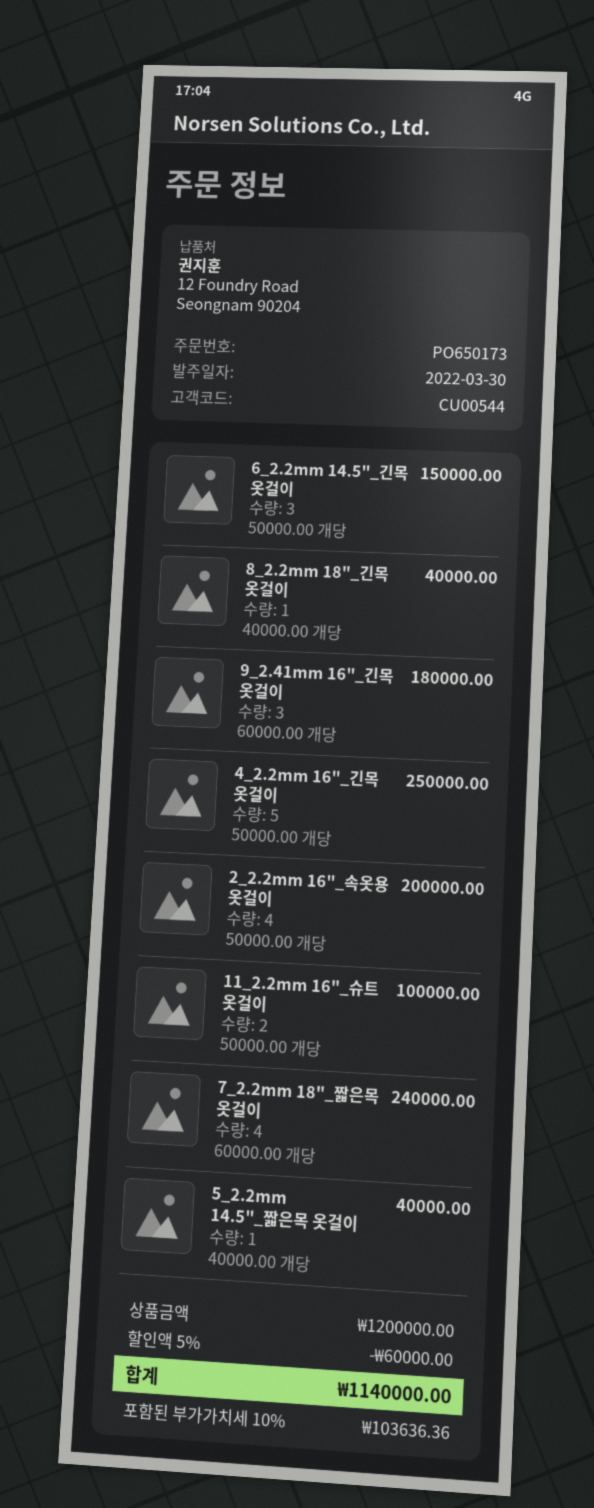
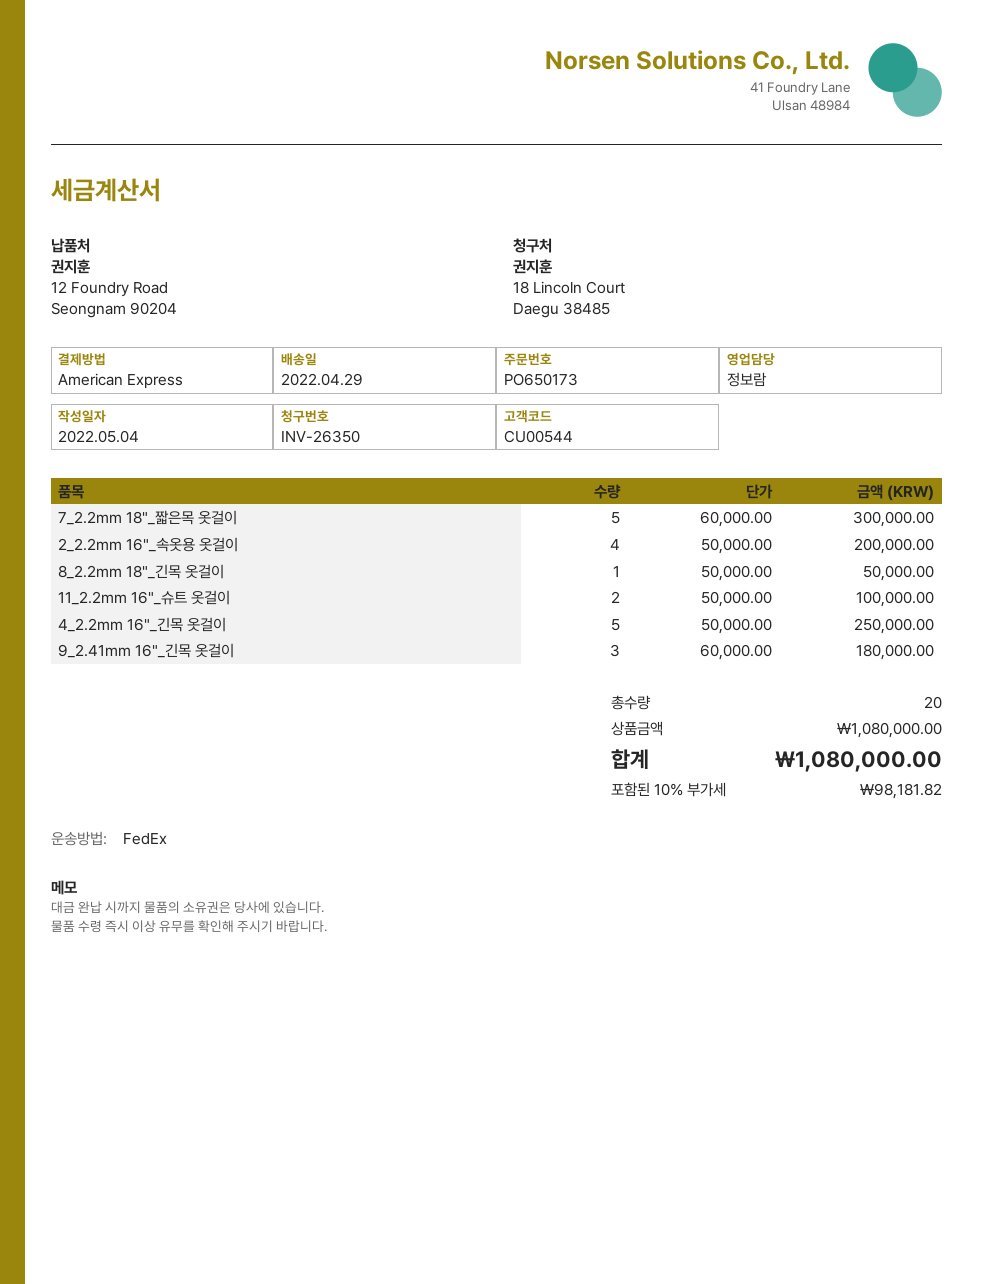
6_2.2mm 14.5"_긴목 옷걸이: 3 x 50000.00 = 150000.00 -> none
8_2.2mm 18"_긴목 옷걸이: 1 x 40000.00 = 40000.00 -> 1 x 50000.00 = 50000.00
7_2.2mm 18"_짧은목 옷걸이: 4 x 60000.00 = 240000.00 -> 5 x 60000.00 = 300000.00
5_2.2mm 14.5"_짧은목 옷걸이: 1 x 40000.00 = 40000.00 -> none
subtotal: 1200000.00 -> 1080000.00
discount: 5% = 60000.00 -> none
tax: 10% = 103636.36 -> 10% = 98181.82
total: 1140000.00 -> 1080000.00

